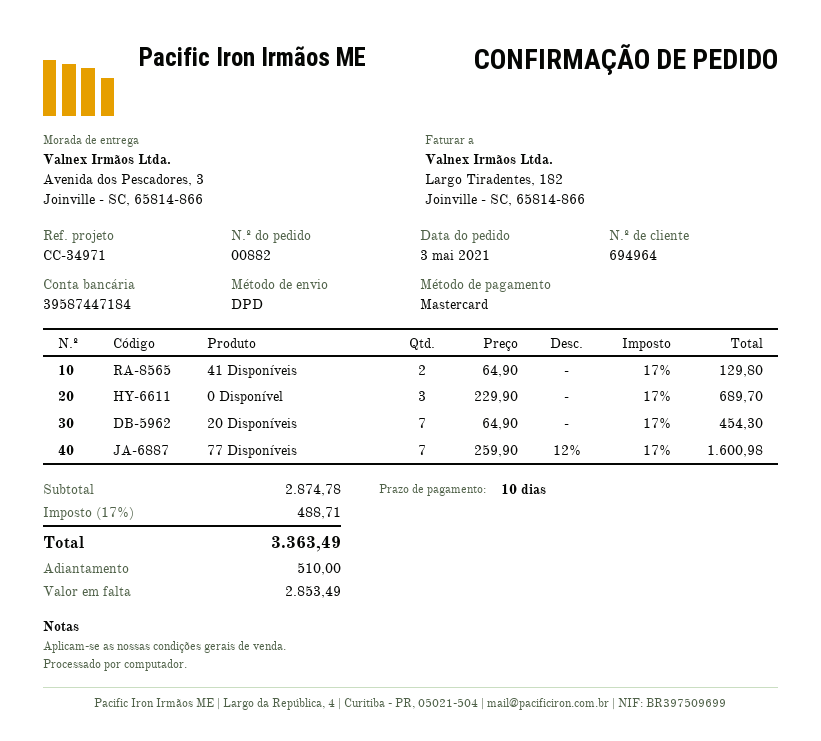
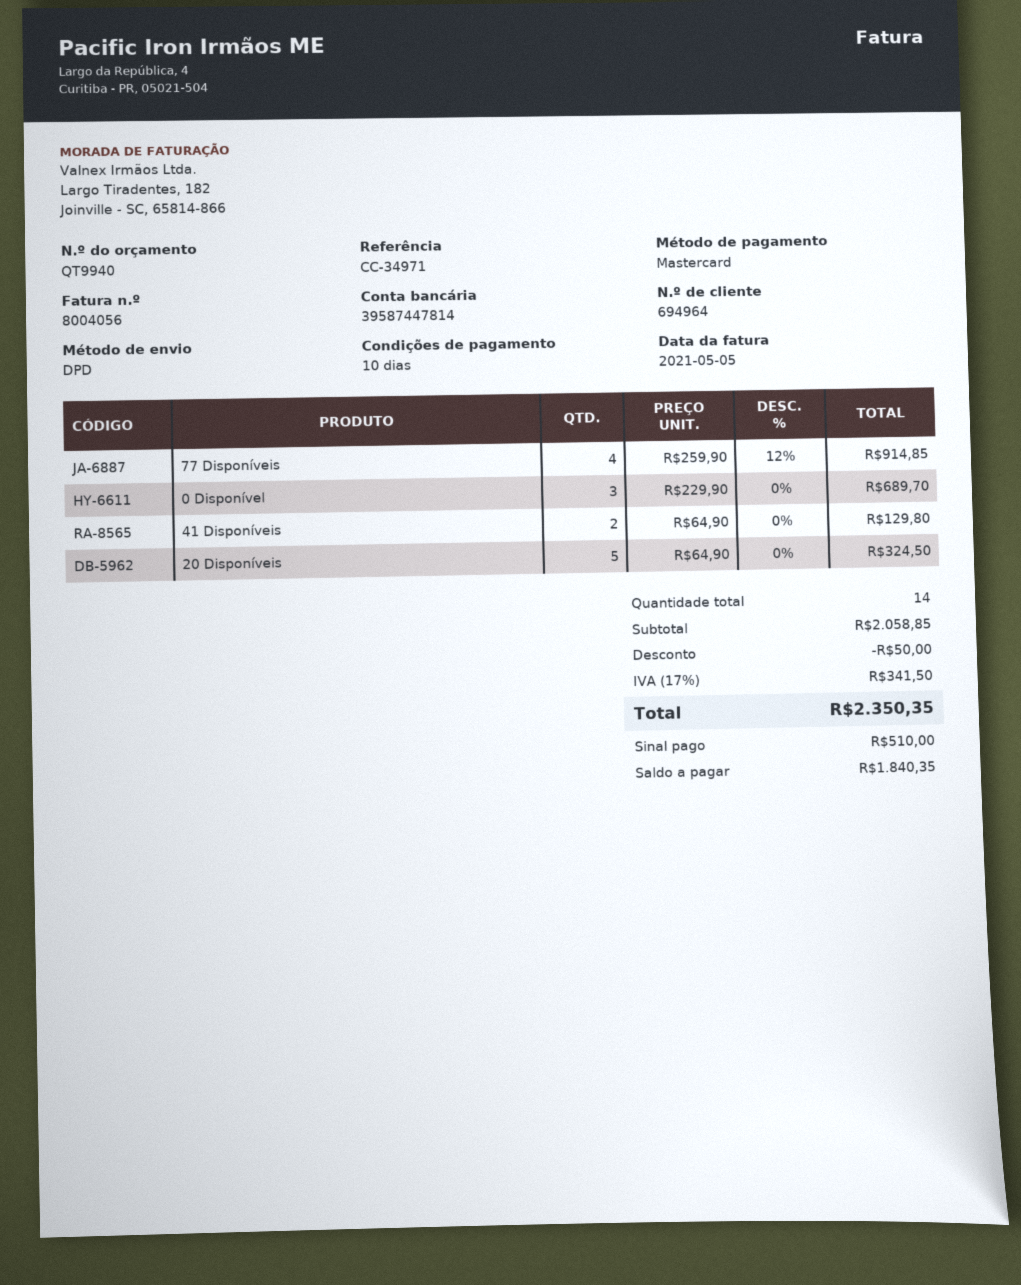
bank account: 39587447184 -> 39587447814
20 Disponíveis: 7 x 64.90 = 454.30 -> 5 x 64.90 = 324.50
77 Disponíveis: 7 x 259.90 - 12% = 1600.98 -> 4 x 259.90 - 12% = 914.85
subtotal: 2874.78 -> 2058.85
discount: none -> 50.00
tax: 17% = 488.71 -> 17% = 341.50
total: 3363.49 -> 2350.35
balance: 2853.49 -> 1840.35

